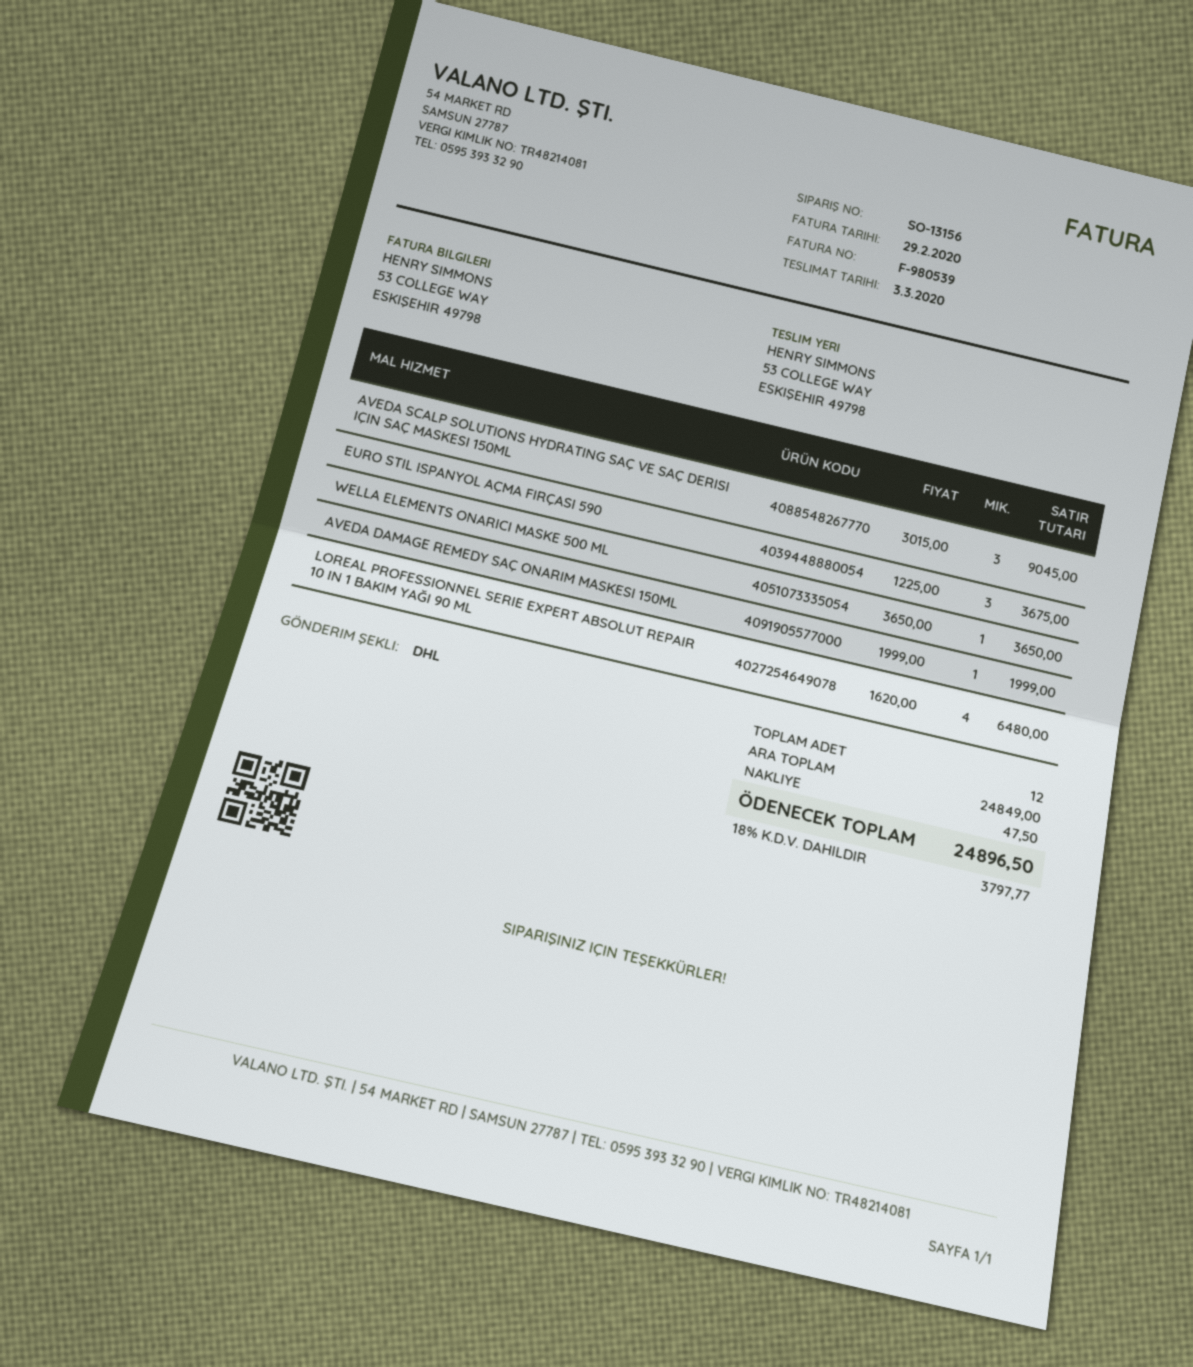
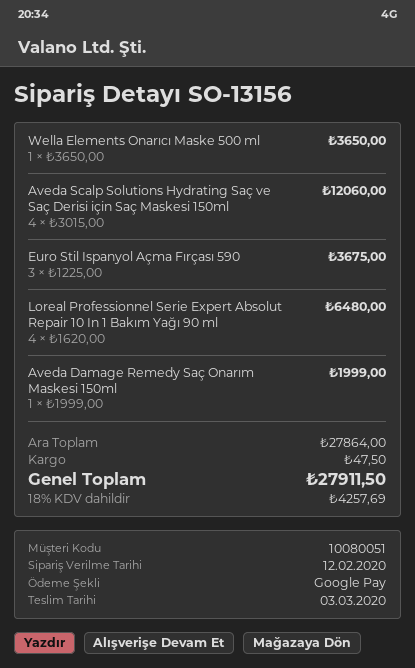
AVEDA SCALP SOLUTIONS HYDRATING SAÇ VE SAÇ DERISI IÇIN SAÇ MASKESI 150ML: 3 x 3015.00 = 9045.00 -> 4 x 3015.00 = 12060.00
subtotal: 24849.00 -> 27864.00
tax: 18% = 3797.77 -> 18% = 4257.69
total: 24896.50 -> 27911.50

